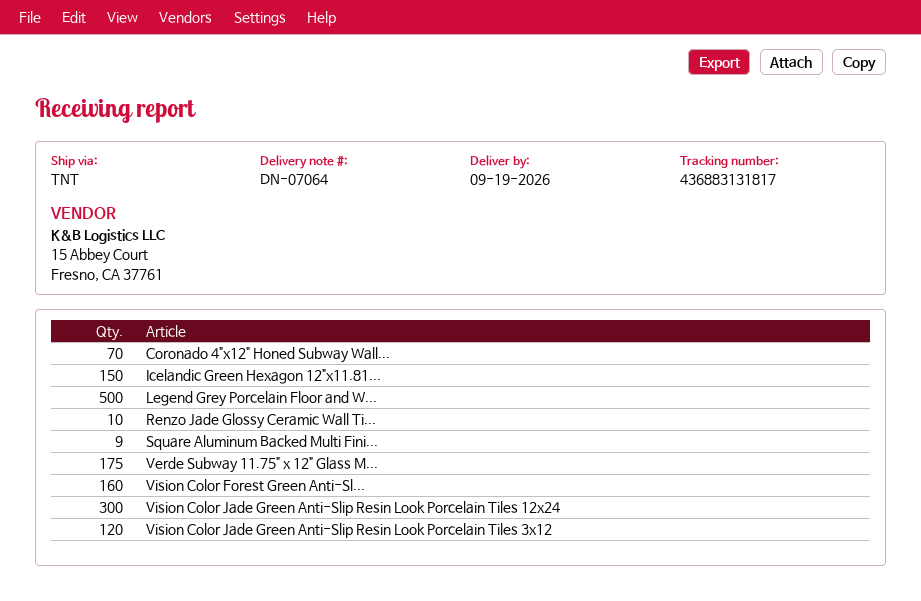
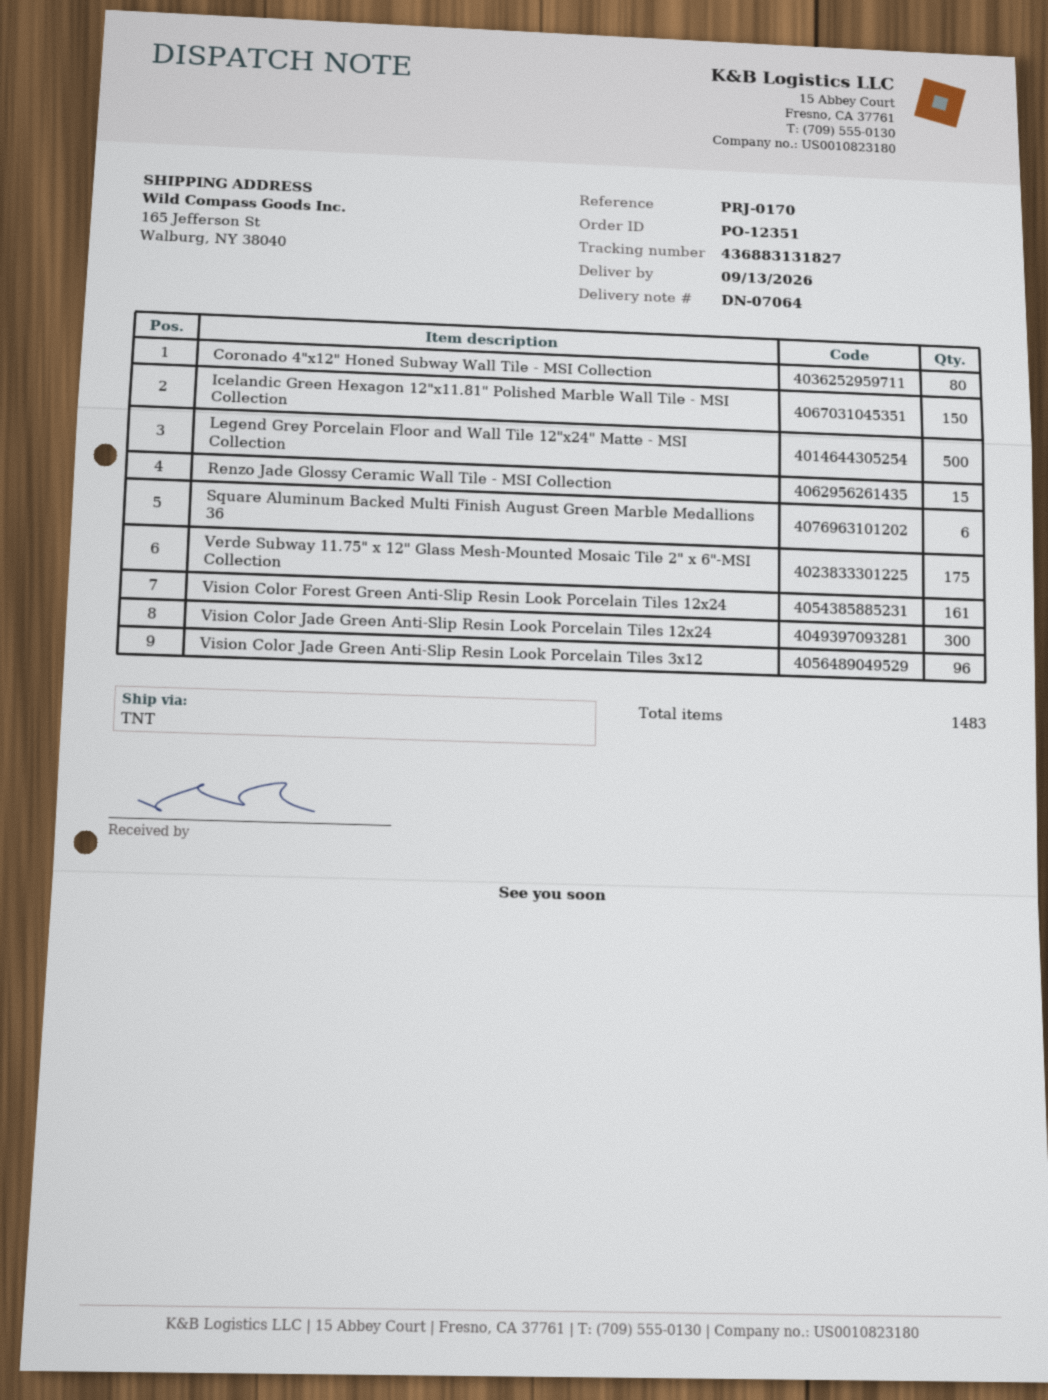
delivery date: 2026-09-19 -> 2026-09-13
tracking number: 436883131817 -> 436883131827
Coronado 4"x12" Honed Subway Wall...: 70 -> 80
Renzo Jade Glossy Ceramic Wall Ti...: 10 -> 15
Square Aluminum Backed Multi Fini...: 9 -> 6
Vision Color Forest Green Anti-Sl...: 160 -> 161
Vision Color Jade Green Anti-Slip Resin Look Porcelain Tiles 3x12: 120 -> 96

